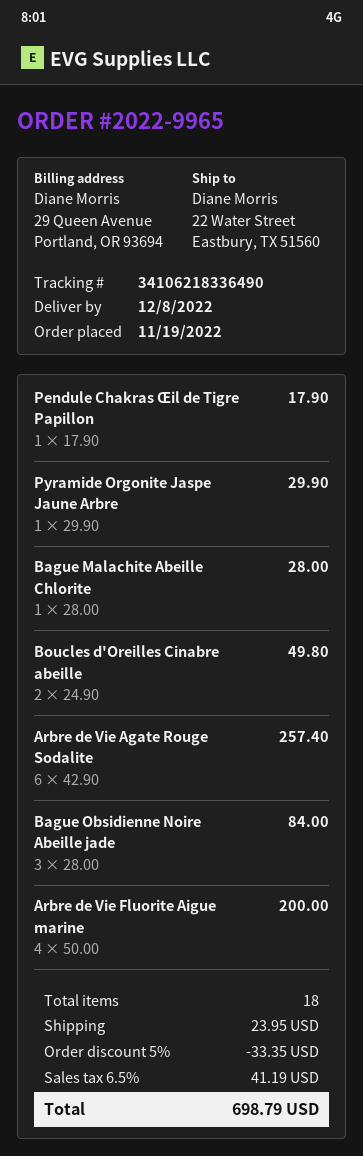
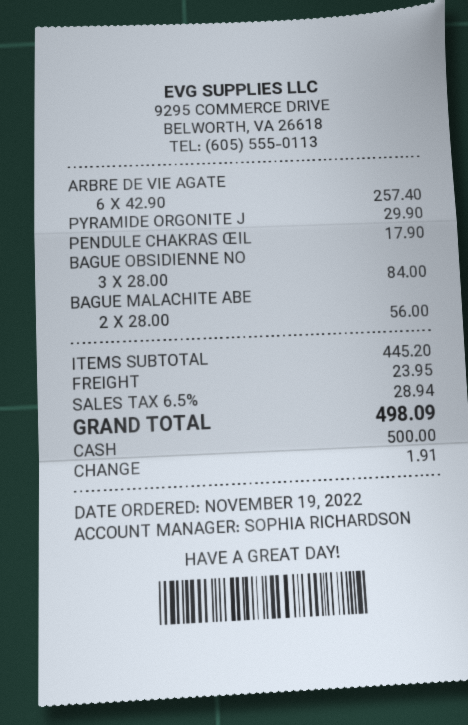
Bague Malachite Abeille Chlorite: 1 x 28.00 = 28.00 -> 2 x 28.00 = 56.00
Boucles d'Oreilles Cinabre abeille: 2 x 24.90 = 49.80 -> none
Arbre de Vie Fluorite Aigue marine: 4 x 50.00 = 200.00 -> none
discount: 5% = 33.35 -> none
tax: 6.5% = 41.19 -> 6.5% = 28.94
total: 698.79 -> 498.09

